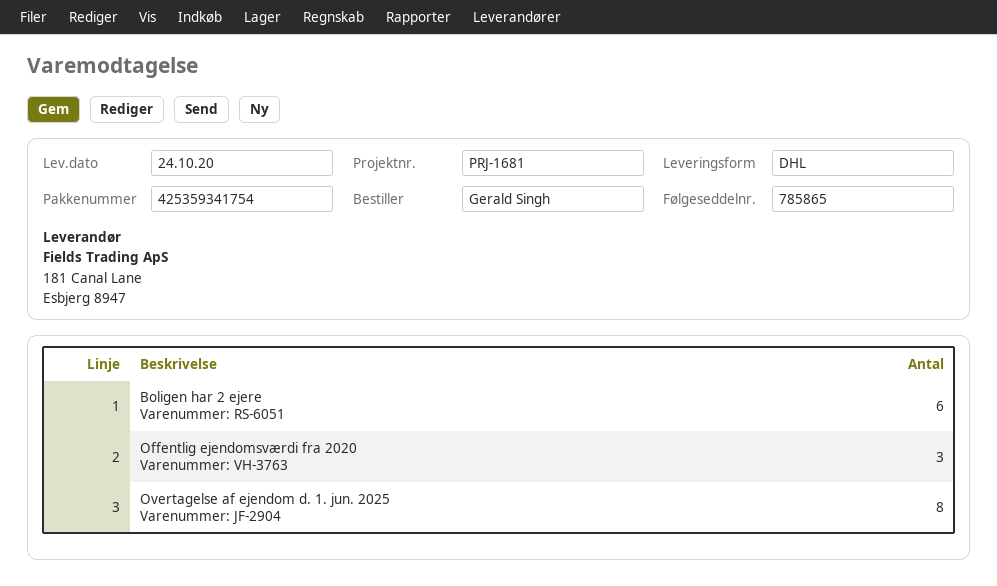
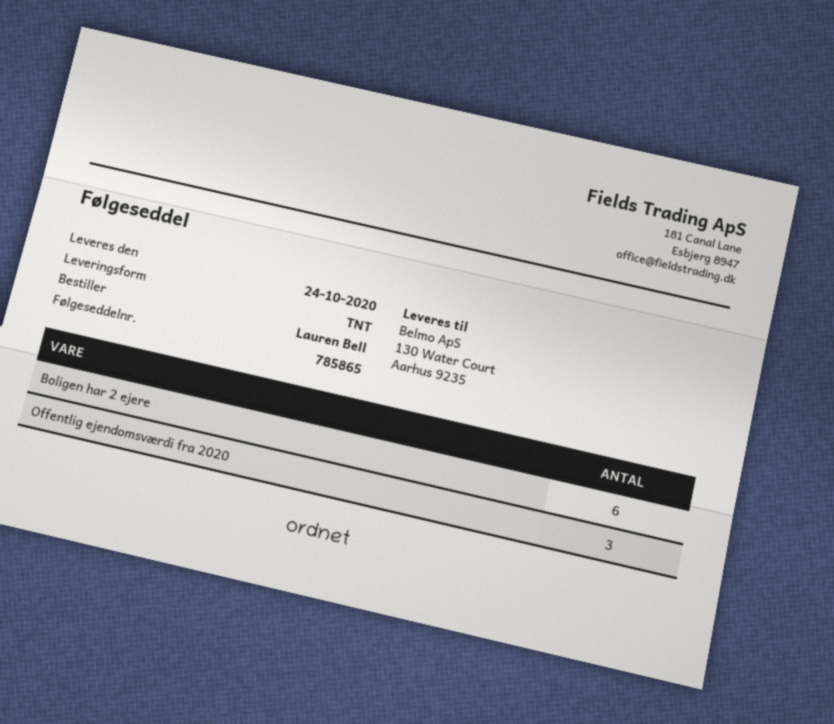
ordered by: Gerald Singh -> Lauren Bell
shipping method: DHL -> TNT
Overtagelse af ejendom d. 1. jun. 2025: 8 -> none

